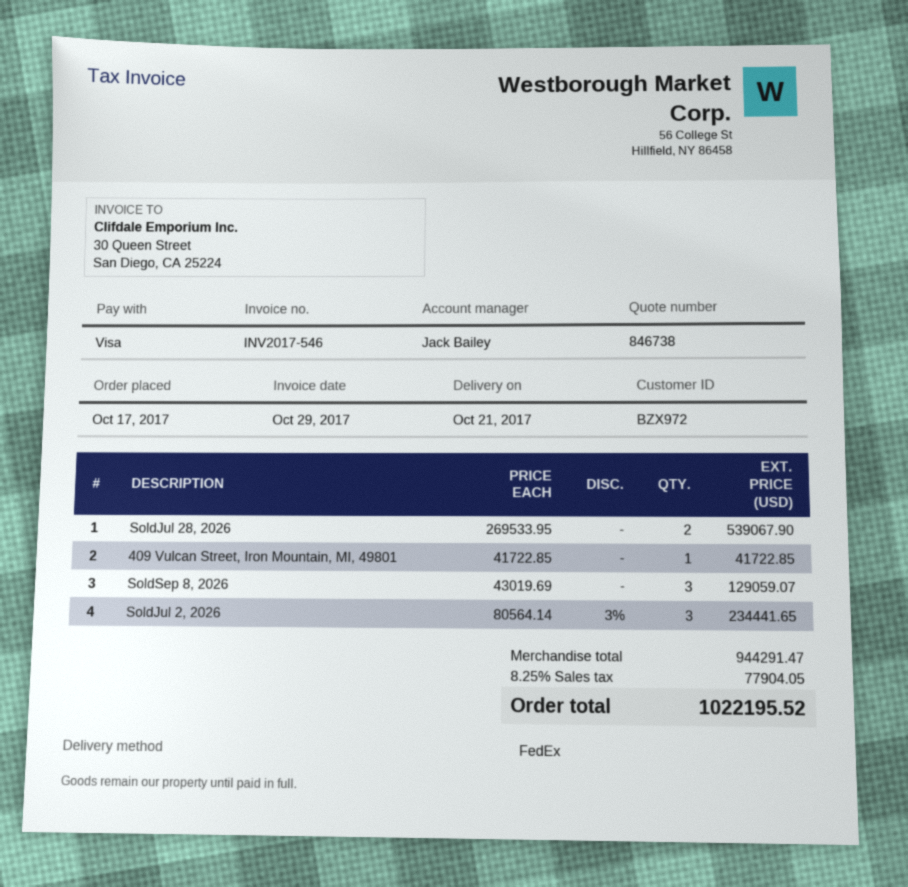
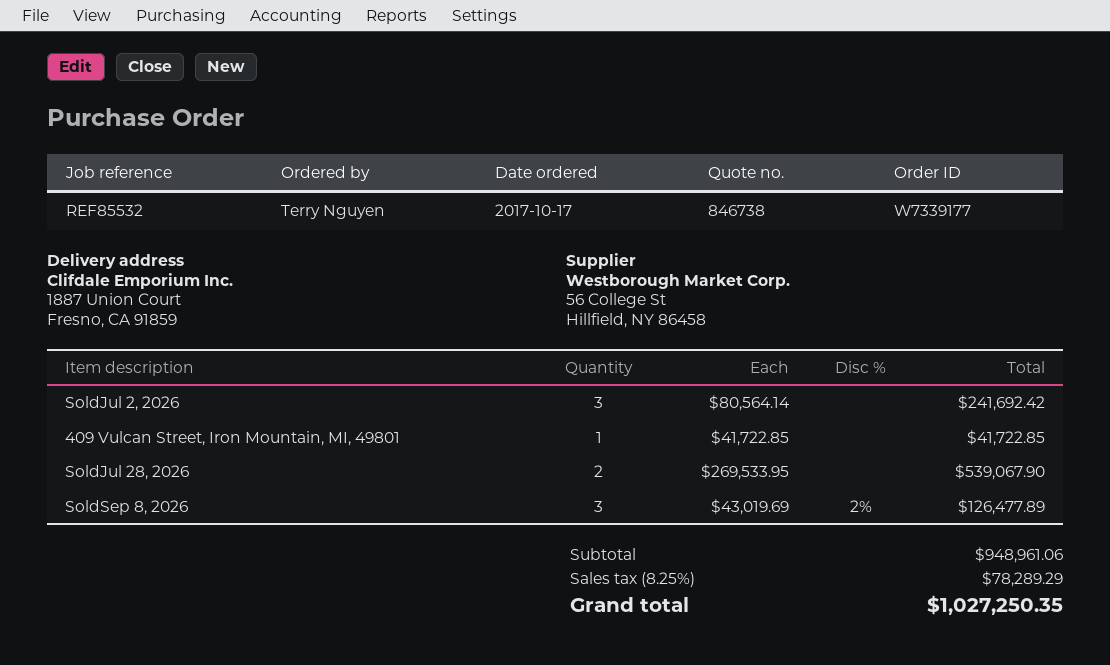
SoldSep 8, 2026: 3 x 43019.69 = 129059.07 -> 3 x 43019.69 - 2% = 126477.89
SoldJul 2, 2026: 3 x 80564.14 - 3% = 234441.65 -> 3 x 80564.14 = 241692.42
subtotal: 944291.47 -> 948961.06
tax: 8.25% = 77904.05 -> 8.25% = 78289.29
total: 1022195.52 -> 1027250.35

